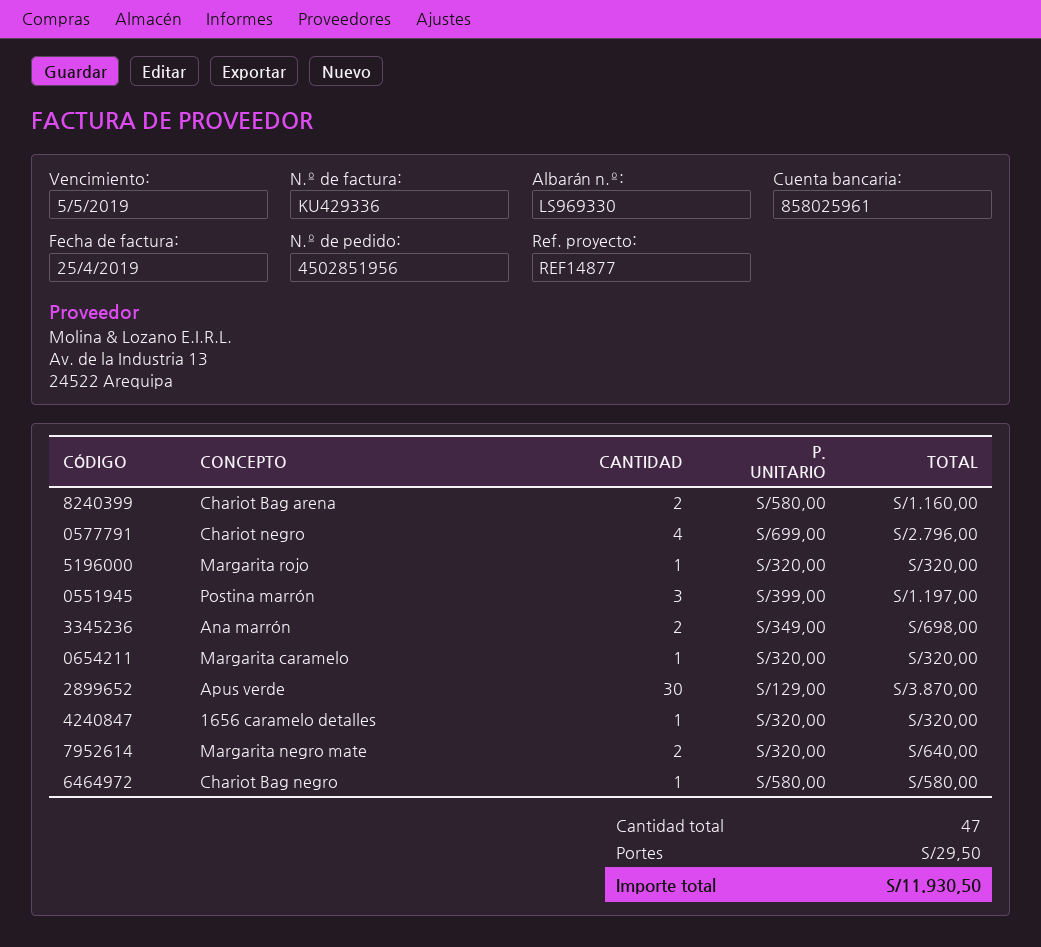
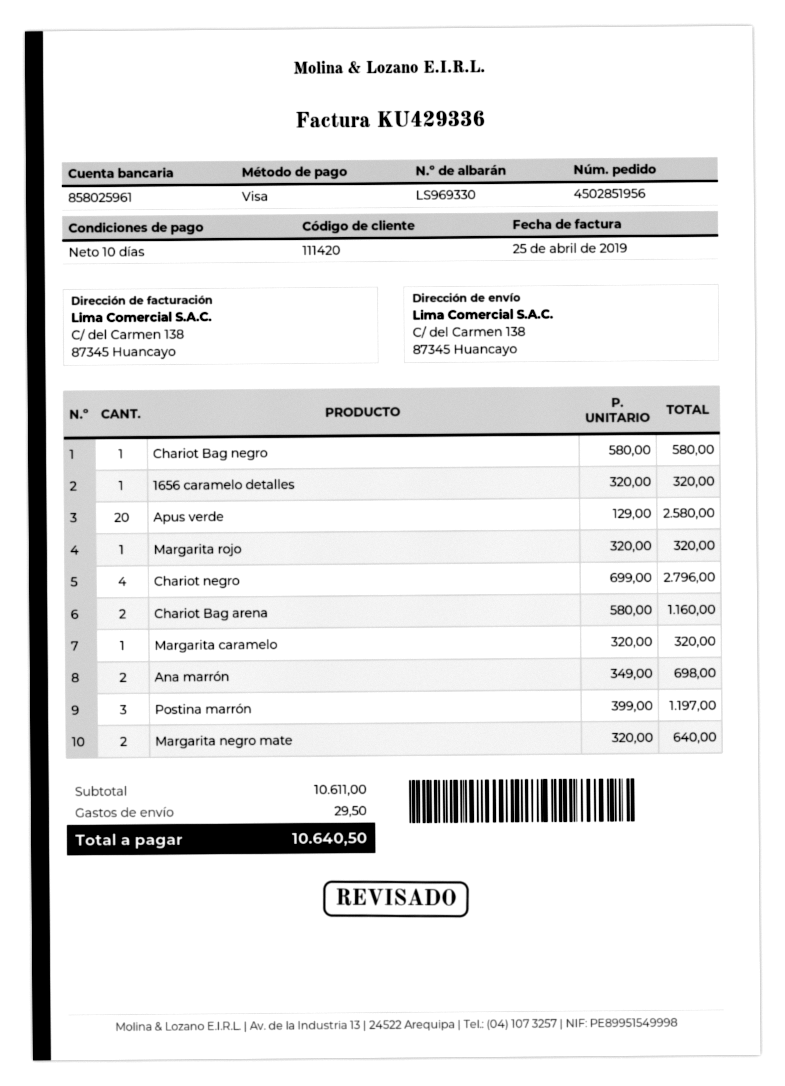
Apus verde: 30 x 129.00 = 3870.00 -> 20 x 129.00 = 2580.00
total: 11930.50 -> 10640.50

